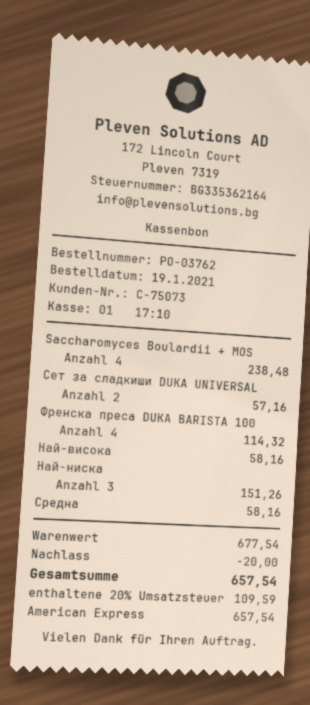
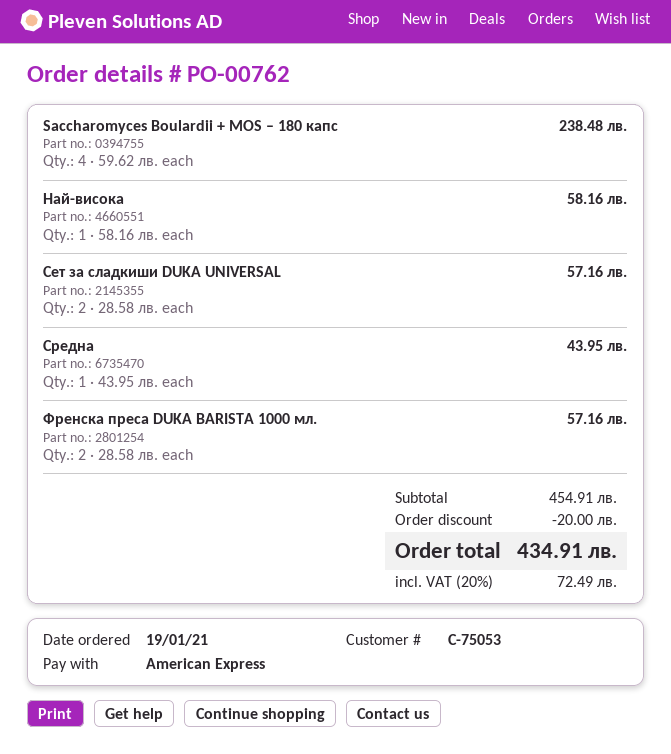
order number: PO-03762 -> PO-00762
customer number: C-75073 -> C-75053
Френска преса DUKA BARISTA 100: 4 for 114.32 -> 2 for 57.16
Най-ниска: 3 for 151.26 -> none
Средна: 1 for 58.16 -> 1 for 43.95
subtotal: 677.54 -> 454.91
tax: 20% = 109.59 -> 20% = 72.49
total: 657.54 -> 434.91

